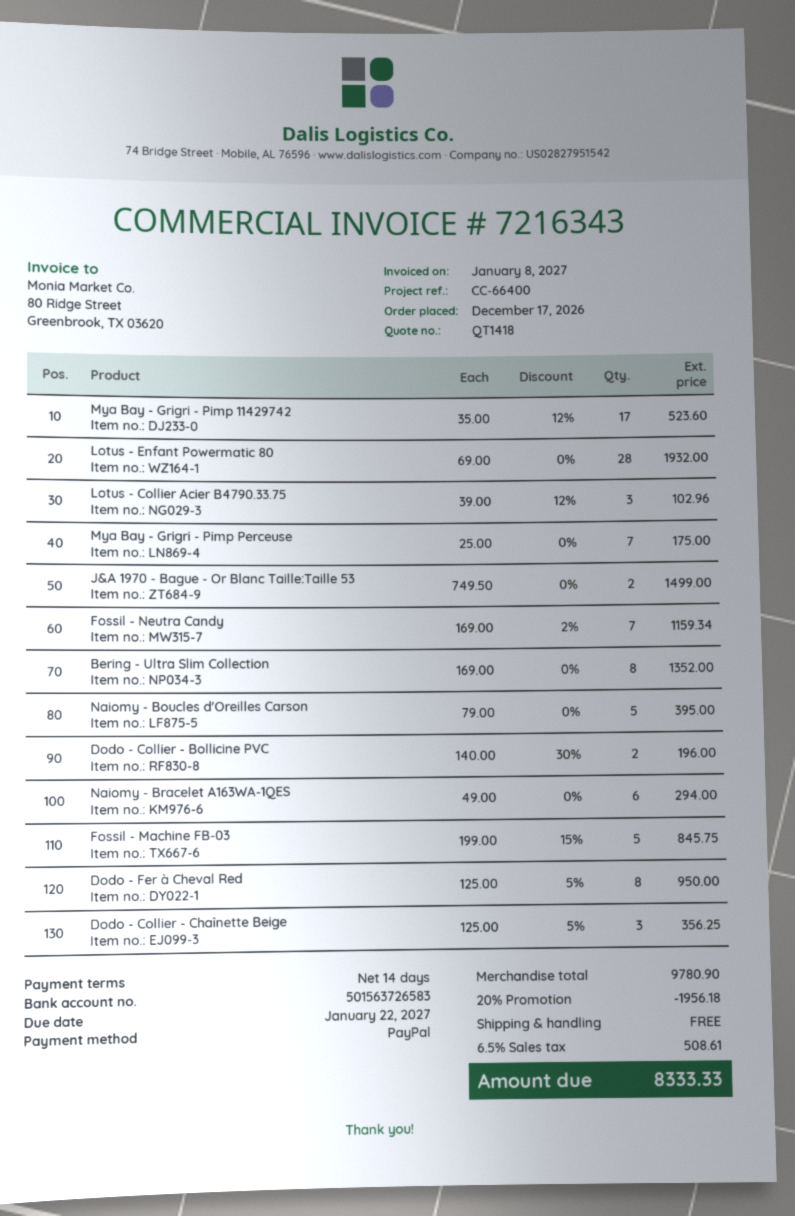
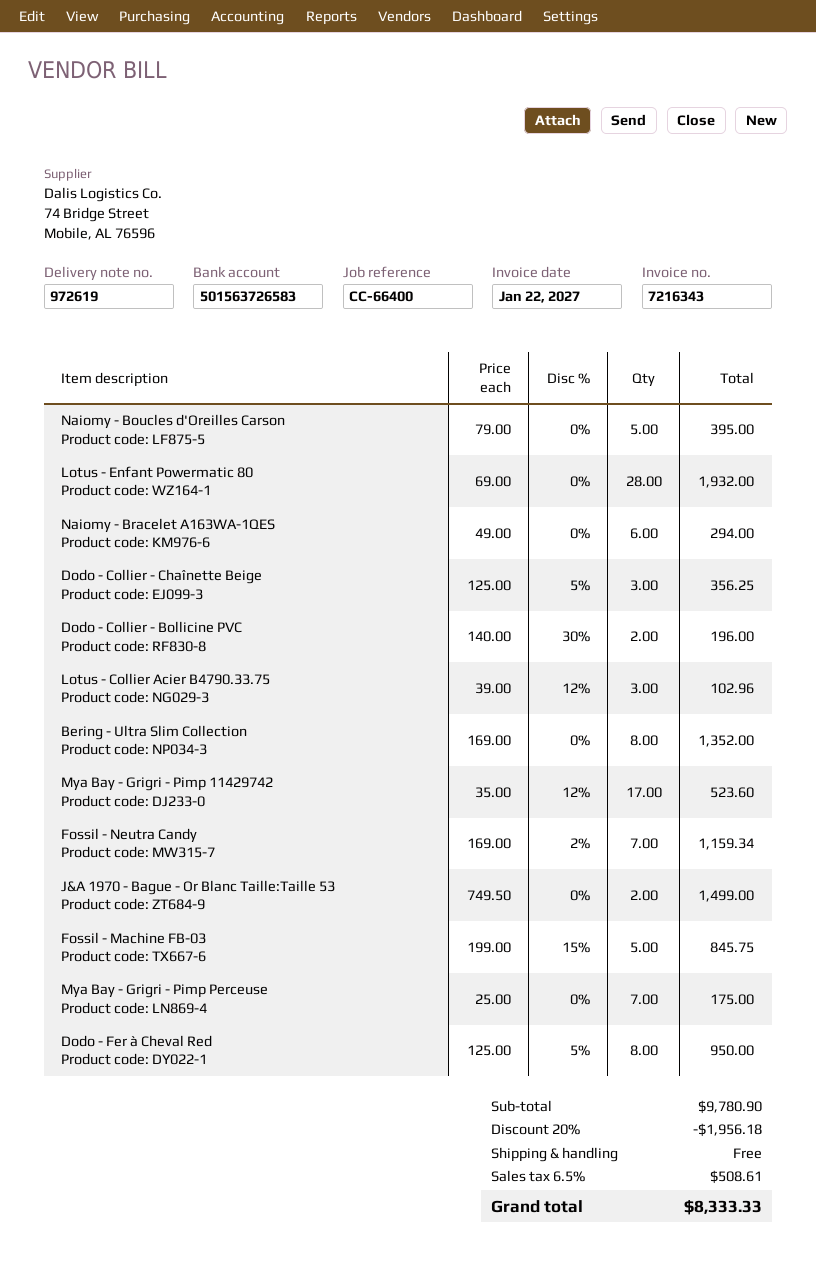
invoice date: 2027-01-08 -> 2027-01-22

